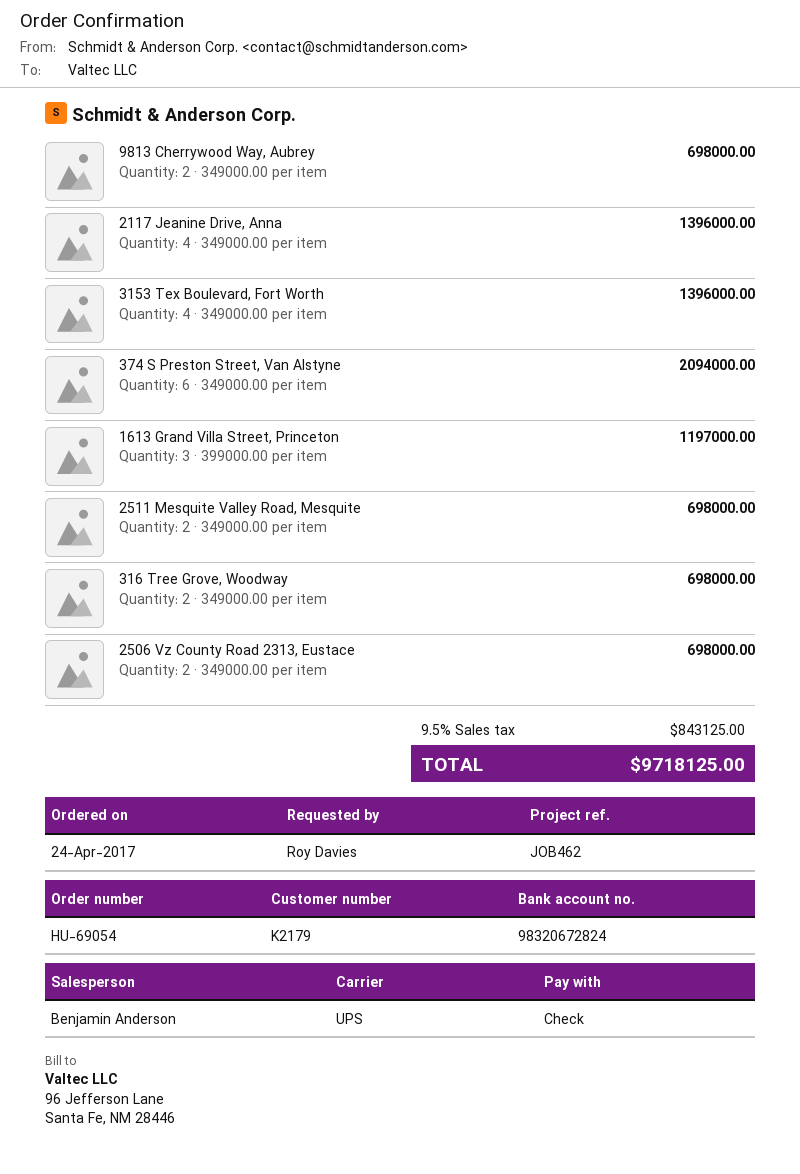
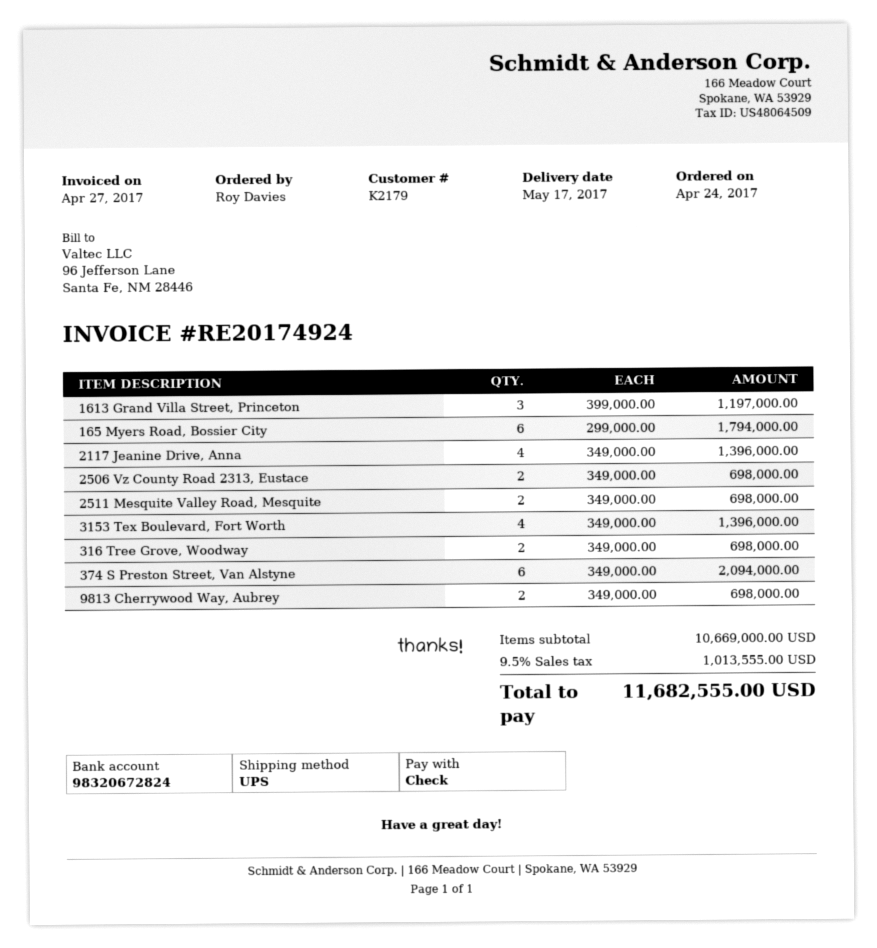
165 Myers Road, Bossier City: none -> 6 x 299000.00 = 1794000.00
tax: 9.5% = 843125.00 -> 9.5% = 1013555.00
total: 9718125.00 -> 11682555.00

